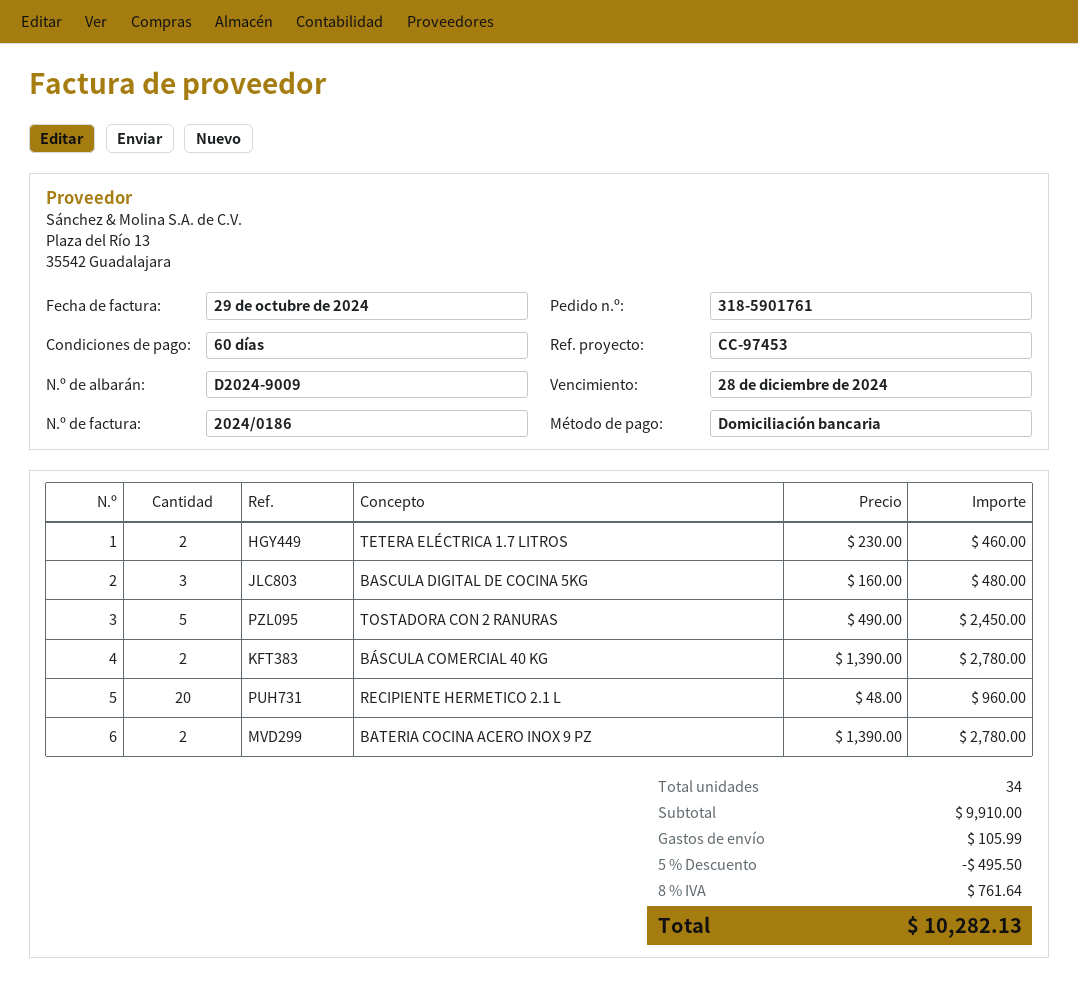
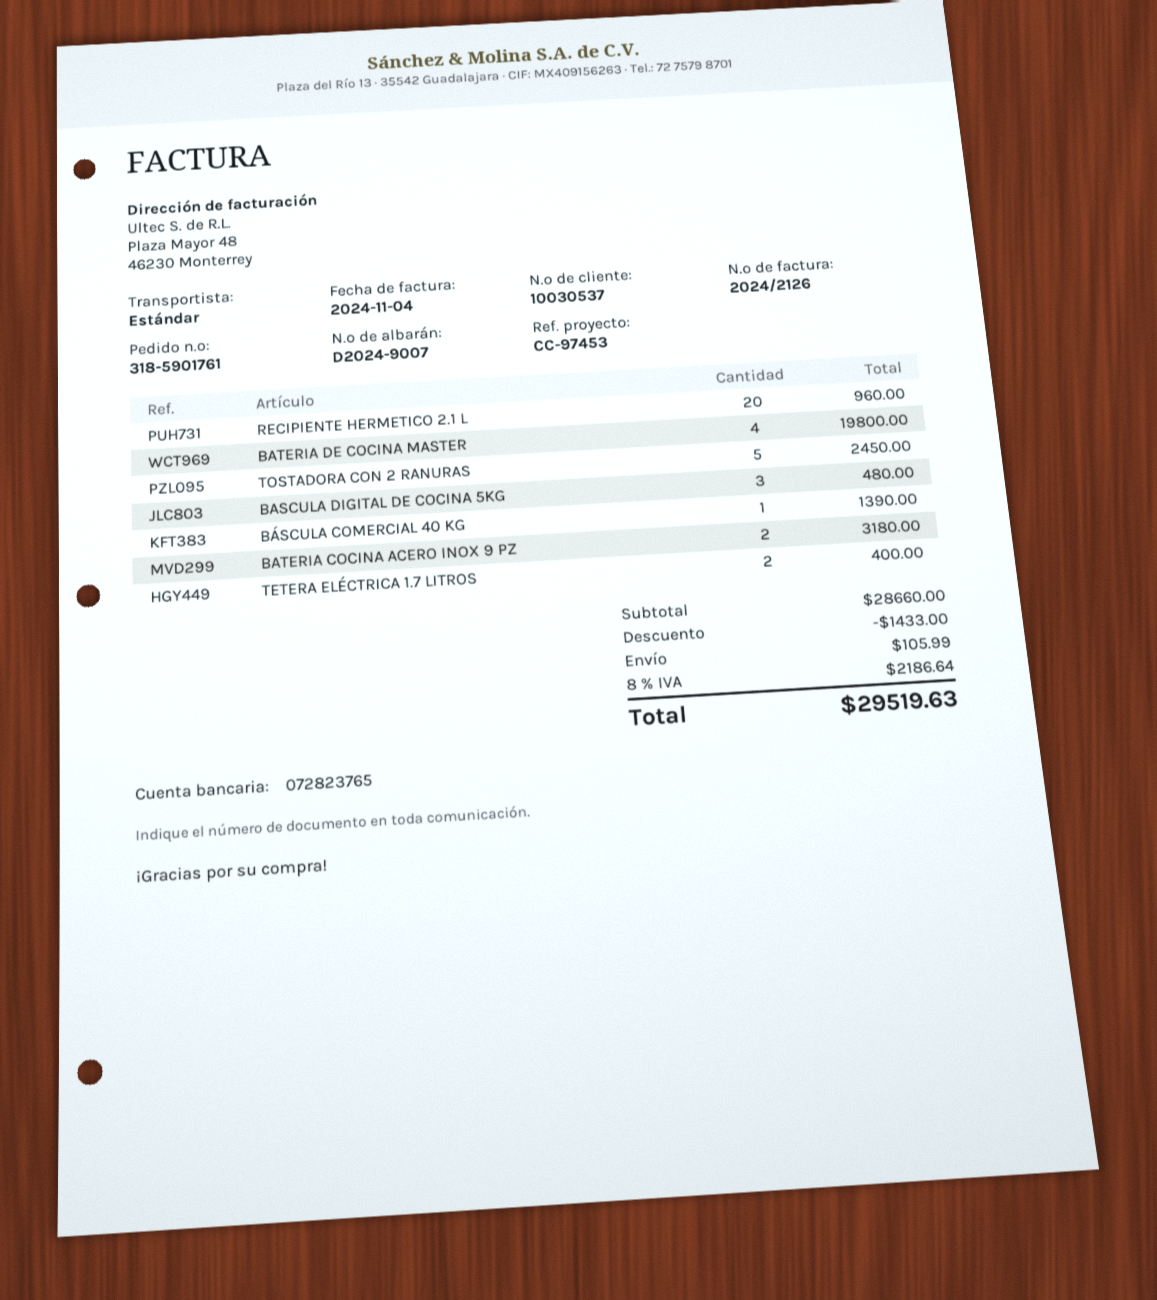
delivery note number: D2024-9009 -> D2024-9007
invoice number: 2024/0186 -> 2024/2126
invoice date: 2024-10-29 -> 2024-11-04
TETERA ELÉCTRICA 1.7 LITROS: 2 for 460.00 -> 2 for 400.00
BÁSCULA COMERCIAL 40 KG: 2 for 2780.00 -> 1 for 1390.00
BATERIA COCINA ACERO INOX 9 PZ: 2 for 2780.00 -> 2 for 3180.00
BATERIA DE COCINA MASTER: none -> 4 for 19800.00
subtotal: 9910.00 -> 28660.00
discount: 495.50 -> 1433.00
tax: 8% = 761.64 -> 8% = 2186.64
total: 10282.13 -> 29519.63

